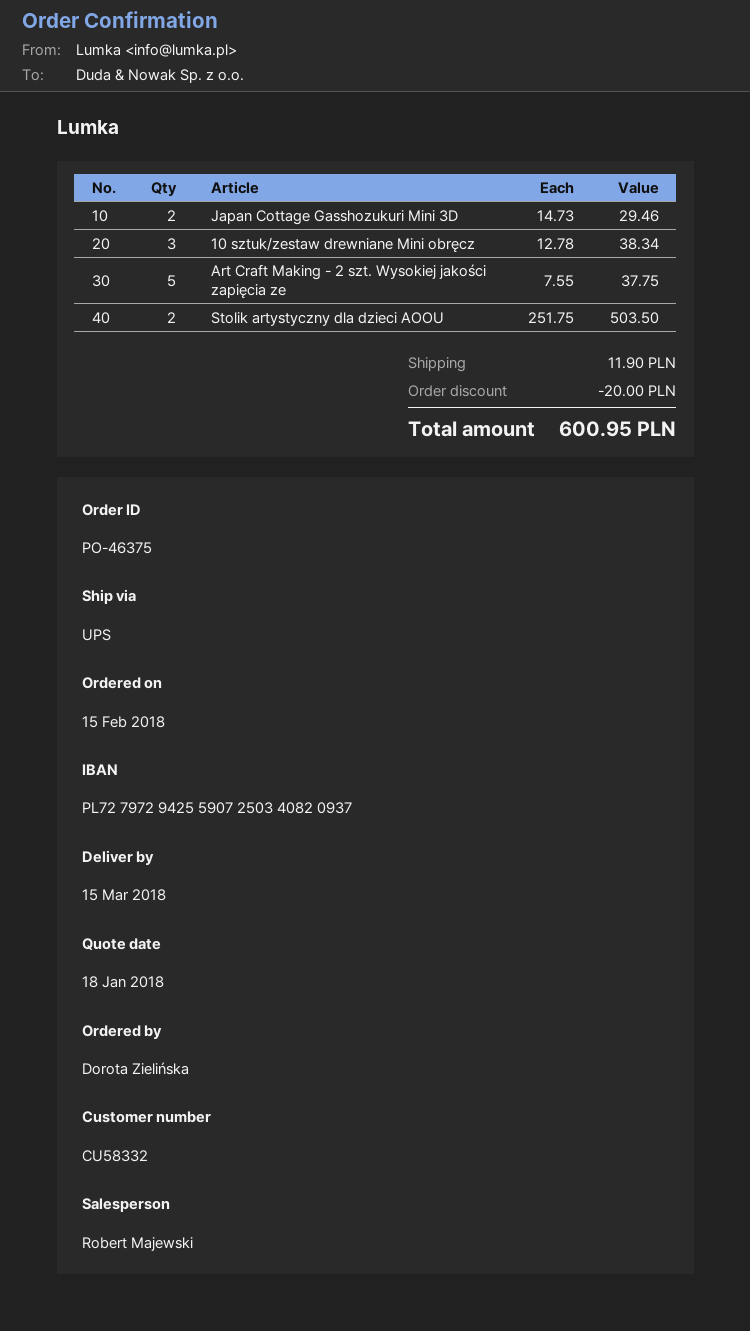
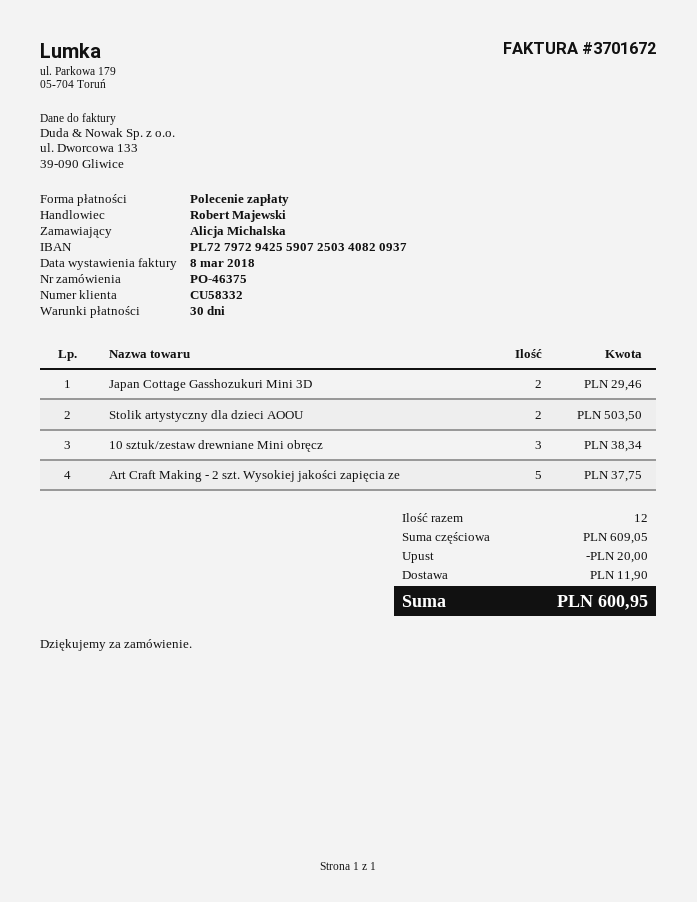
ordered by: Dorota Zielińska -> Alicja Michalska

